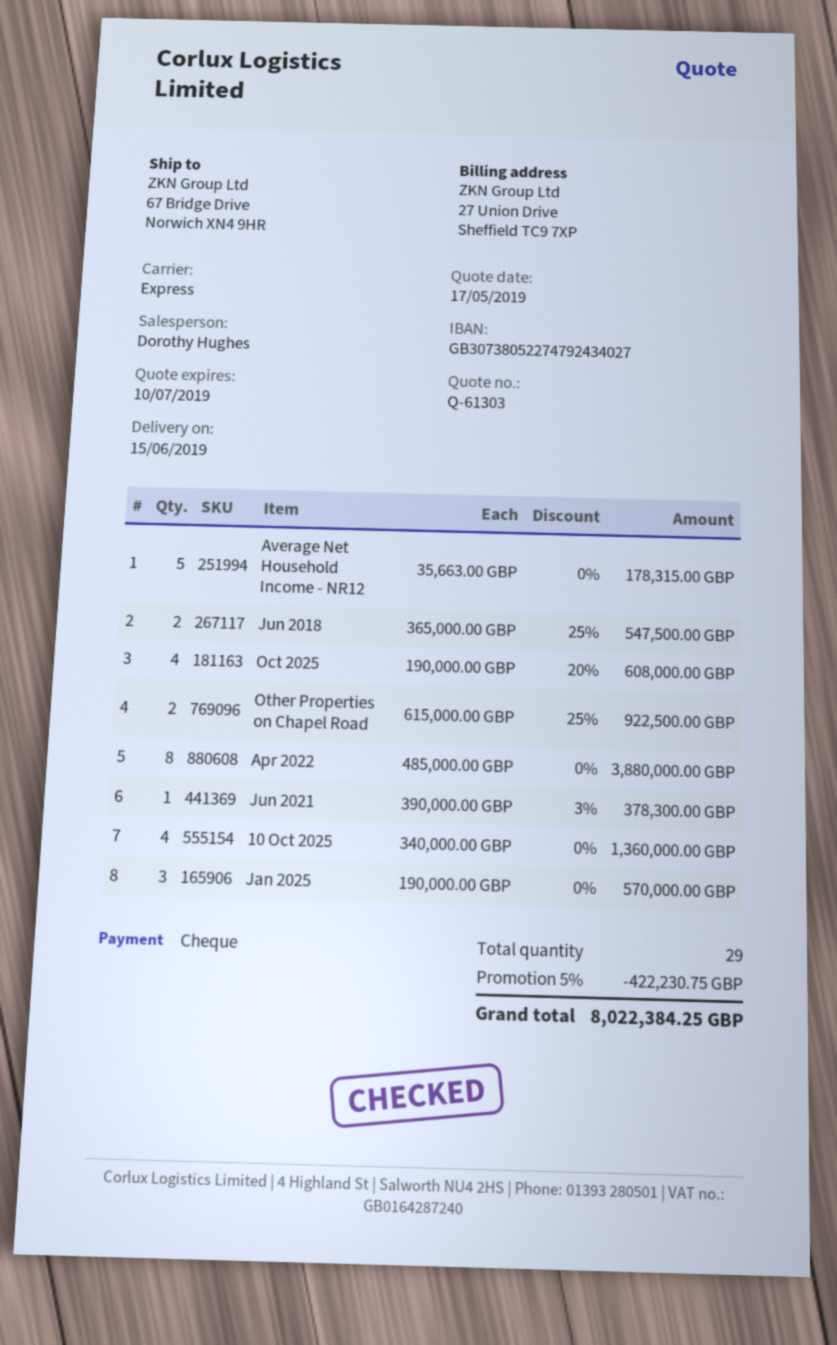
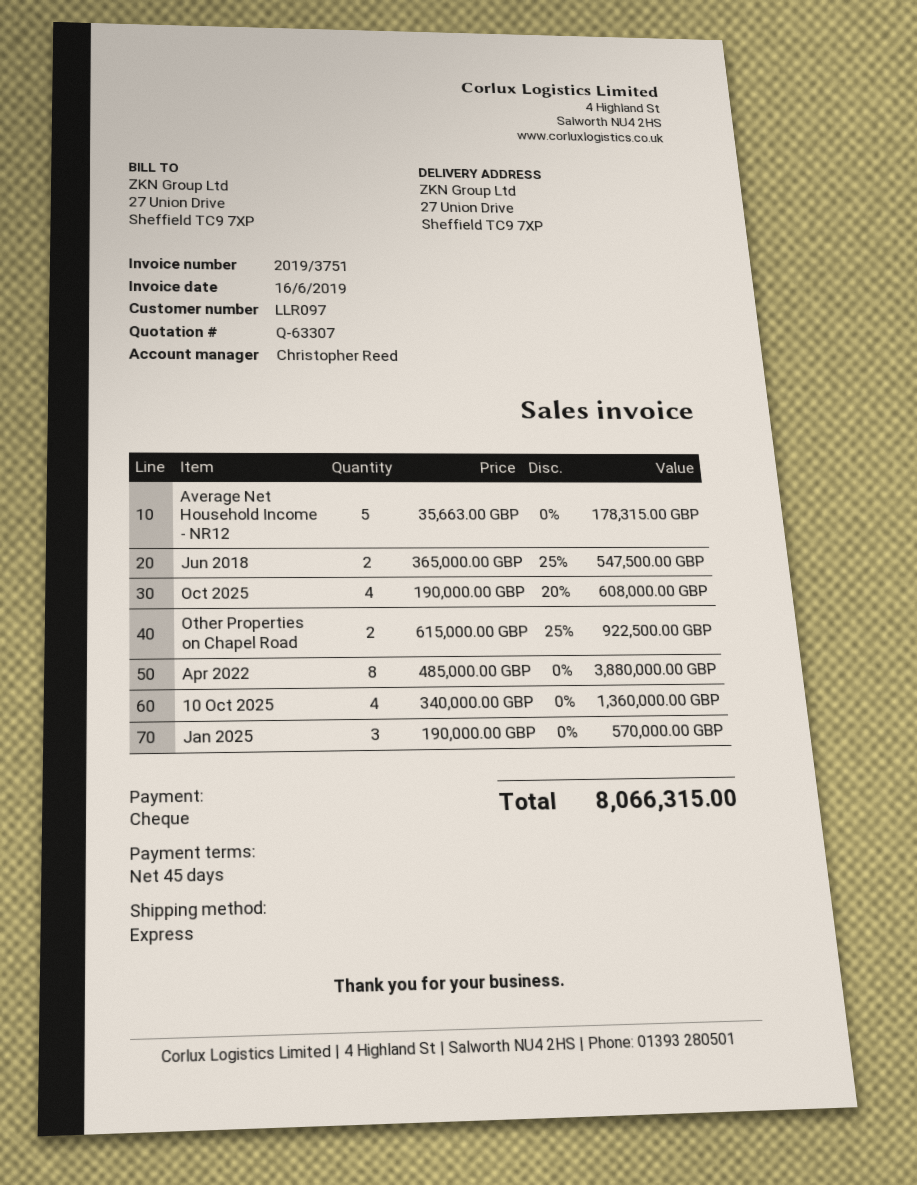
quote number: Q-61303 -> Q-63307
sales rep: Dorothy Hughes -> Christopher Reed
ship to: 67 Bridge Drive, Norwich XN4 9HR -> 27 Union Drive, Sheffield TC9 7XP
Jun 2021: 1 x 390000.00 - 3% = 378300.00 -> none
discount: 5% = 422230.75 -> none
total: 8022384.25 -> 8066315.00

